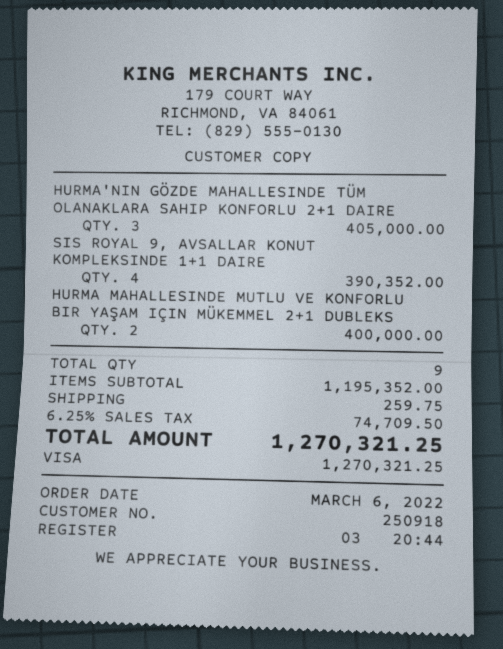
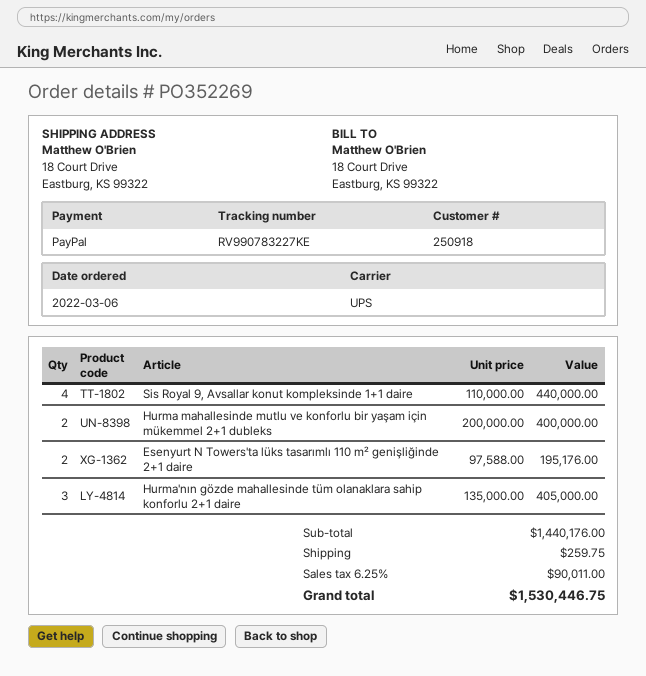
payment method: Visa -> PayPal
SIS ROYAL 9, AVSALLAR KONUT KOMPLEKSINDE 1+1 DAIRE: 4 for 390352.00 -> 4 for 440000.00
Esenyurt N Towers'ta lüks tasarımlı 110 m² genişliğinde 2+1 daire: none -> 2 for 195176.00
subtotal: 1195352.00 -> 1440176.00
tax: 6.25% = 74709.50 -> 6.25% = 90011.00
total: 1270321.25 -> 1530446.75

